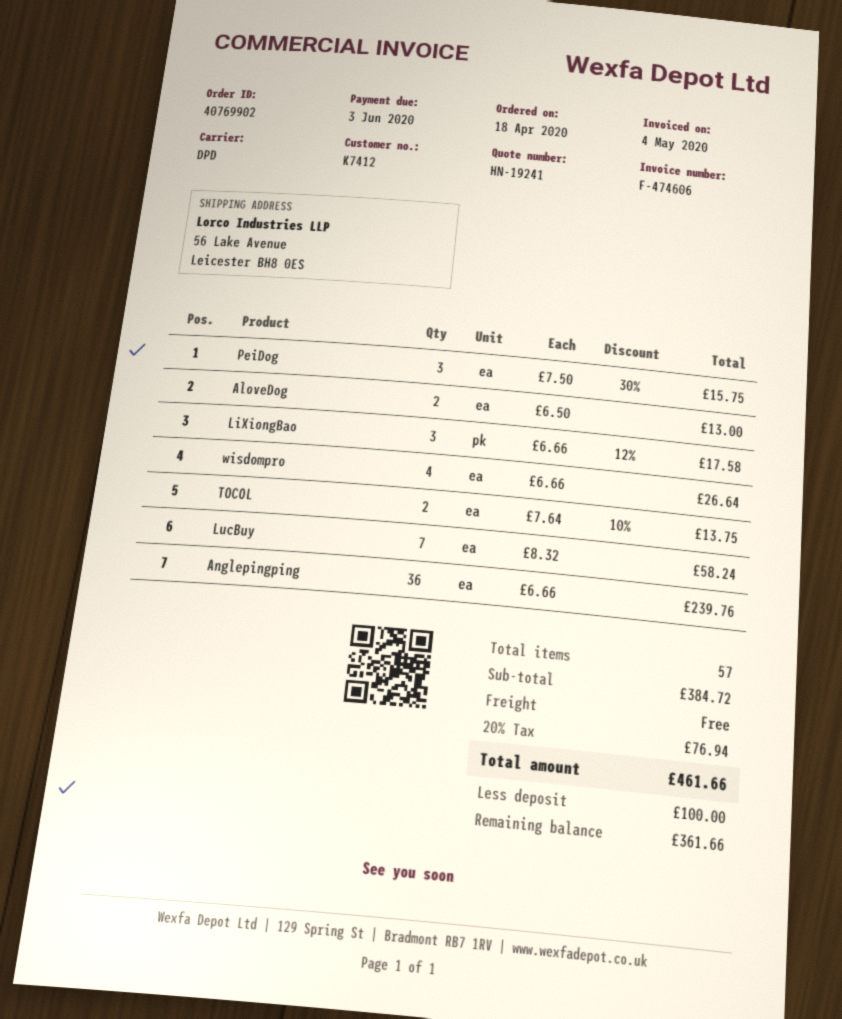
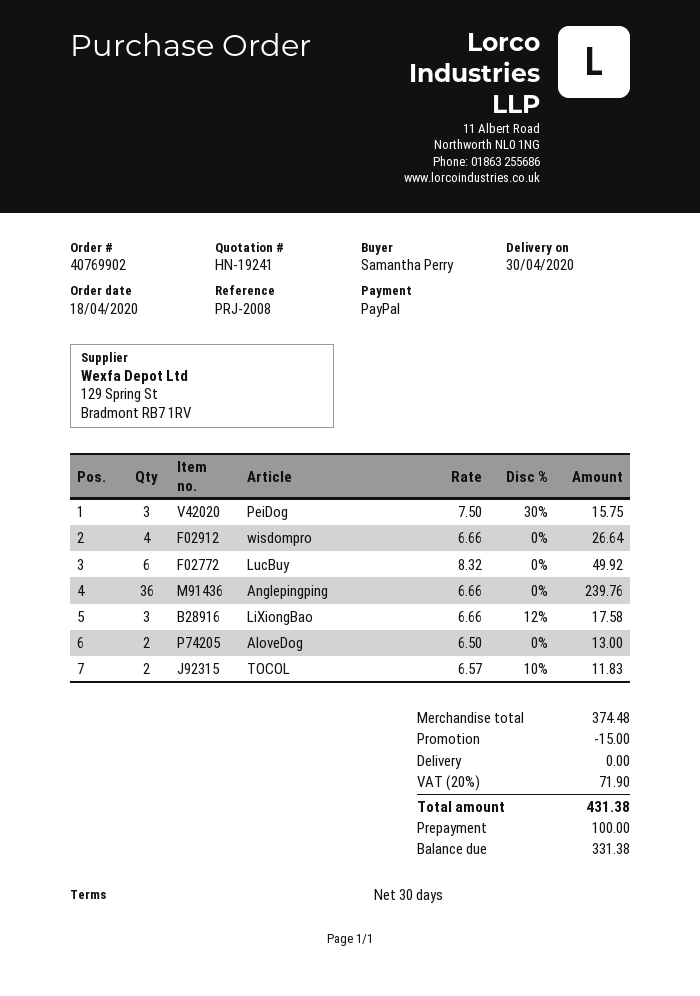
TOCOL: 2 x 7.64 - 10% = 13.75 -> 2 x 6.57 - 10% = 11.83
LucBuy: 7 x 8.32 = 58.24 -> 6 x 8.32 = 49.92
subtotal: 384.72 -> 374.48
discount: none -> 15.00
tax: 20% = 76.94 -> 20% = 71.90
total: 461.66 -> 431.38
balance: 361.66 -> 331.38

